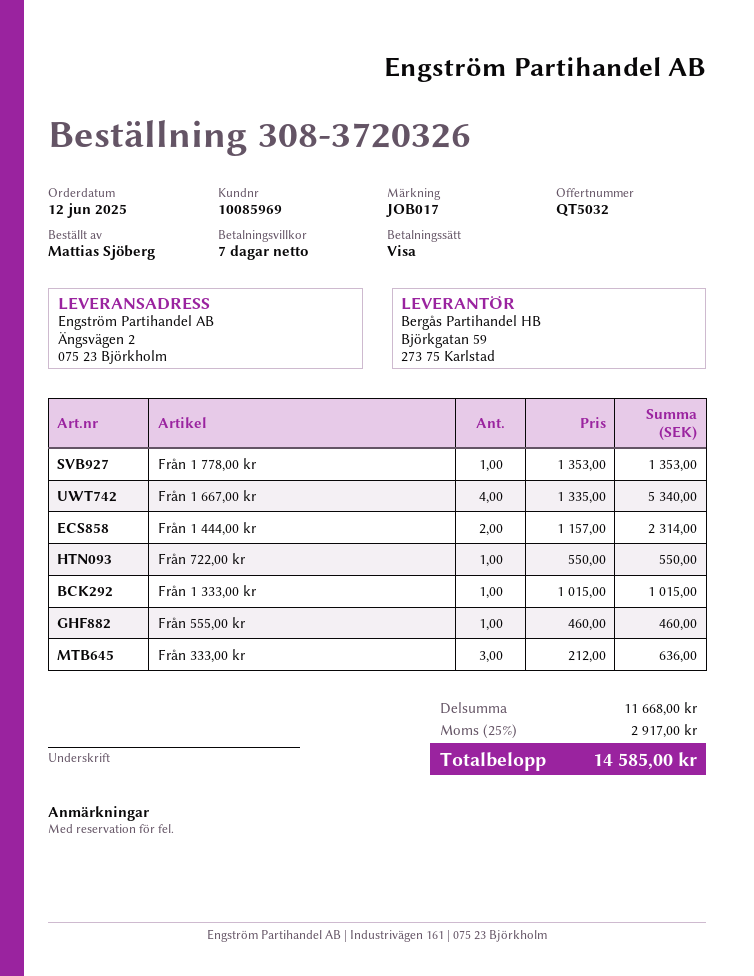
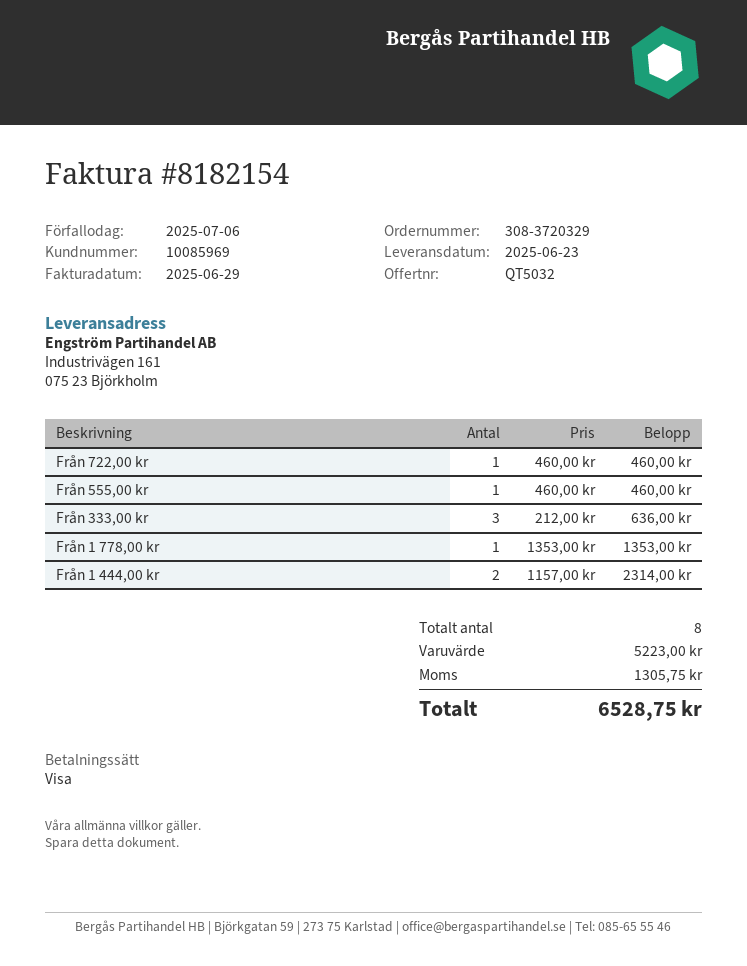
order number: 308-3720326 -> 308-3720329
ship to: Ängsvägen 2, 075 23 Björkholm -> Industrivägen 161, 075 23 Björkholm
Från 1 667,00 kr: 4 x 1335.00 = 5340.00 -> none
Från 722,00 kr: 1 x 550.00 = 550.00 -> 1 x 460.00 = 460.00
Från 1 333,00 kr: 1 x 1015.00 = 1015.00 -> none
subtotal: 11668.00 -> 5223.00
tax: 2917.00 -> 1305.75
total: 14585.00 -> 6528.75

